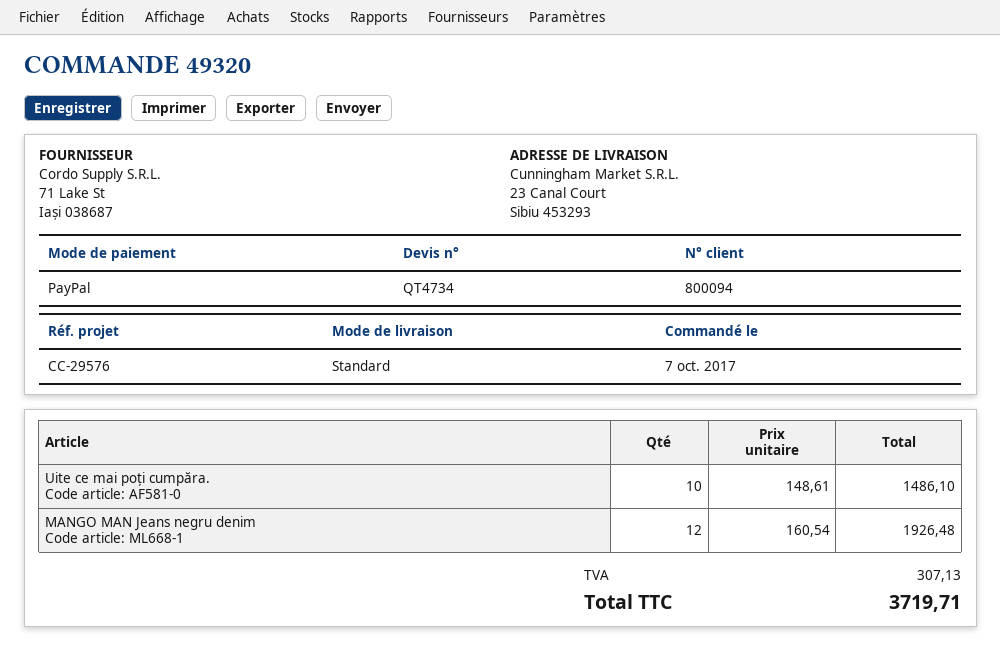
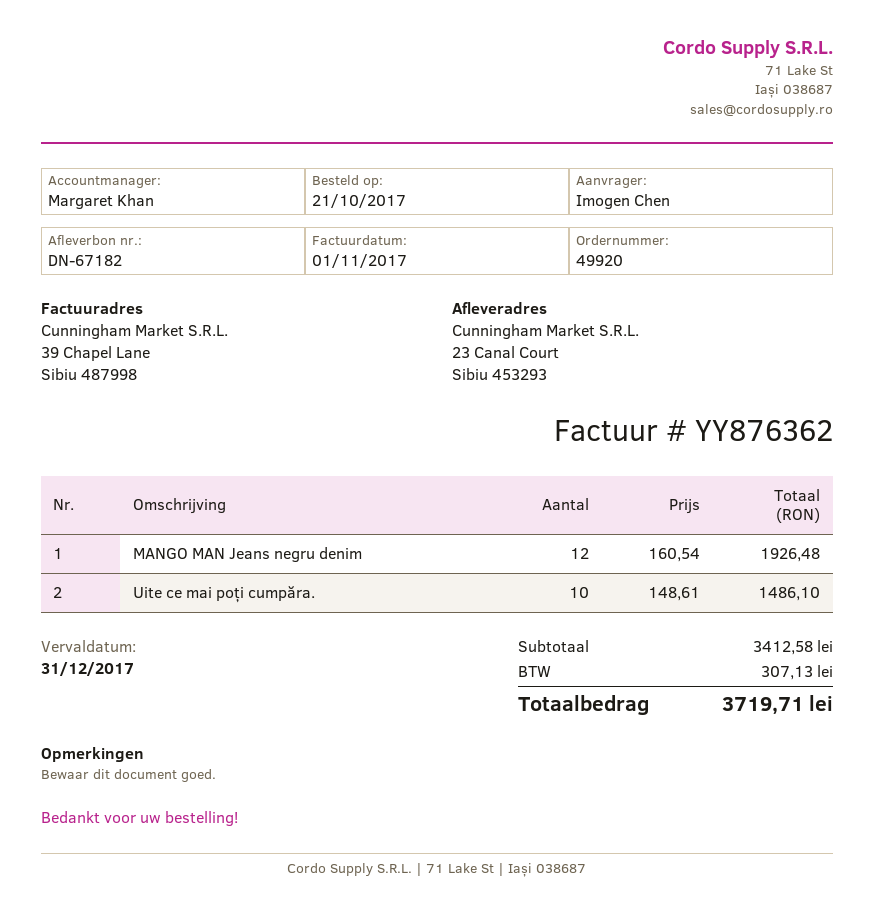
order number: 49320 -> 49920
order date: 2017-10-07 -> 2017-10-21

